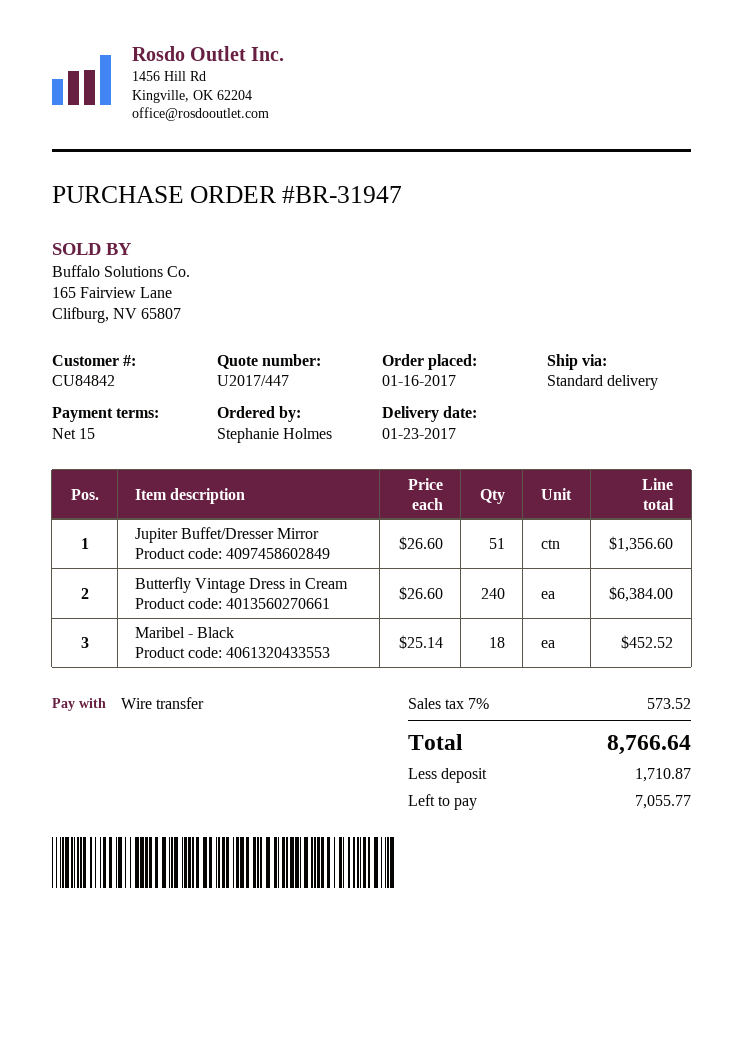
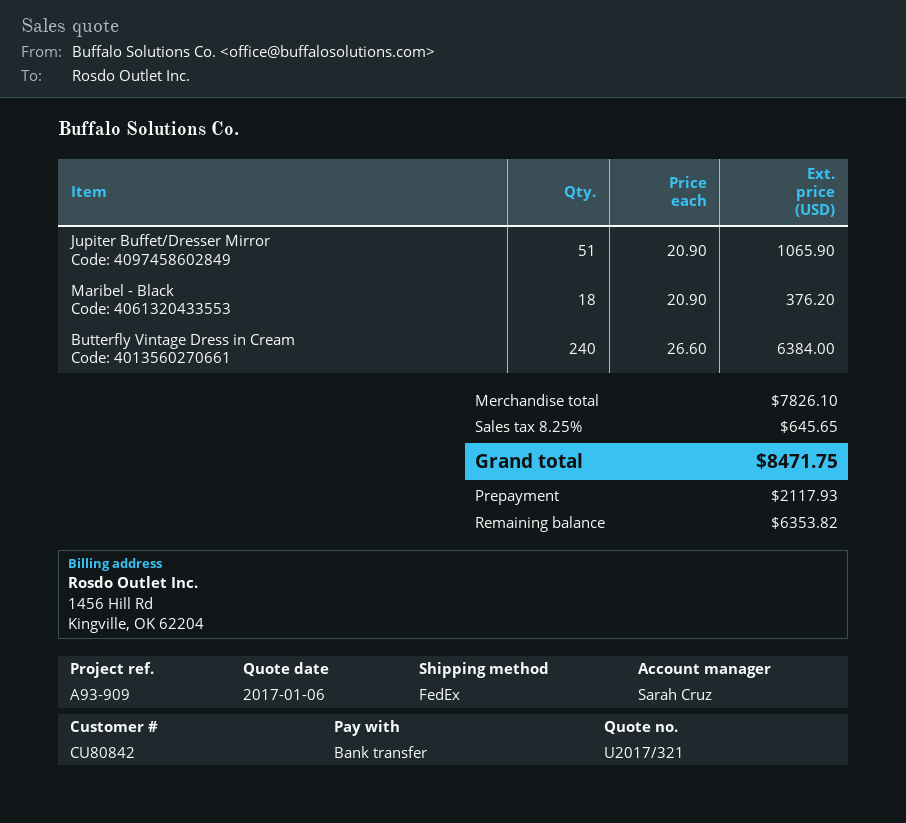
quote number: U2017/447 -> U2017/321
customer number: CU84842 -> CU80842
shipping method: standard -> FedEx
Jupiter Buffet/Dresser Mirror: 51 x 26.60 = 1356.60 -> 51 x 20.90 = 1065.90
Maribel - Black: 18 x 25.14 = 452.52 -> 18 x 20.90 = 376.20
tax: 7% = 573.52 -> 8.25% = 645.65
total: 8766.64 -> 8471.75
deposit: 1710.87 -> 2117.93
balance: 7055.77 -> 6353.82

